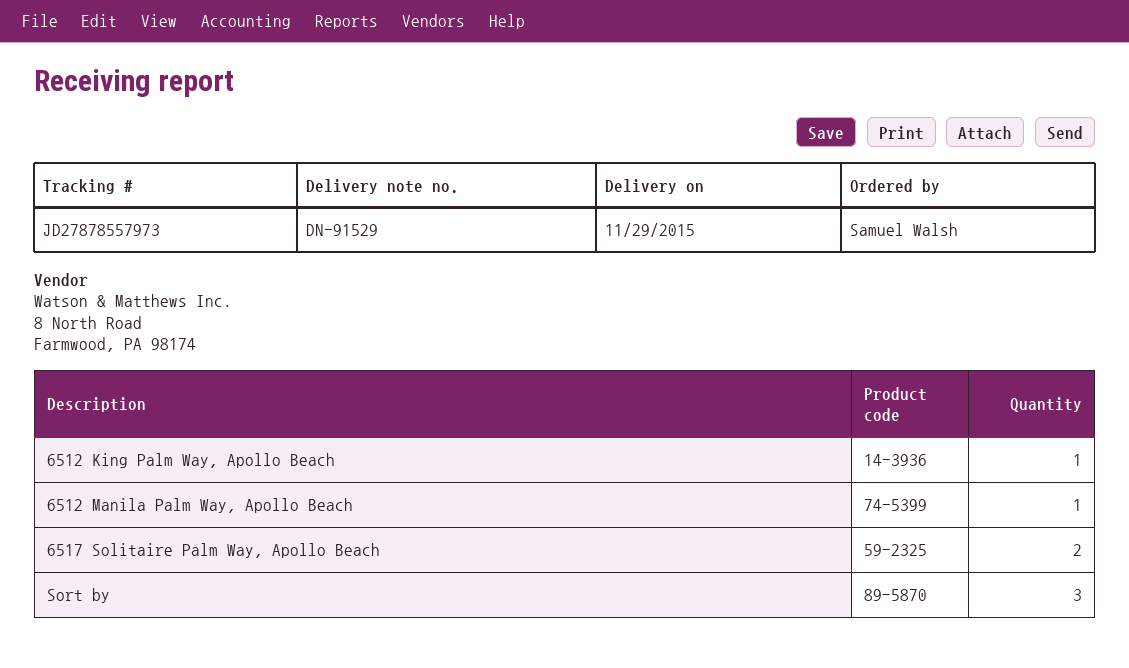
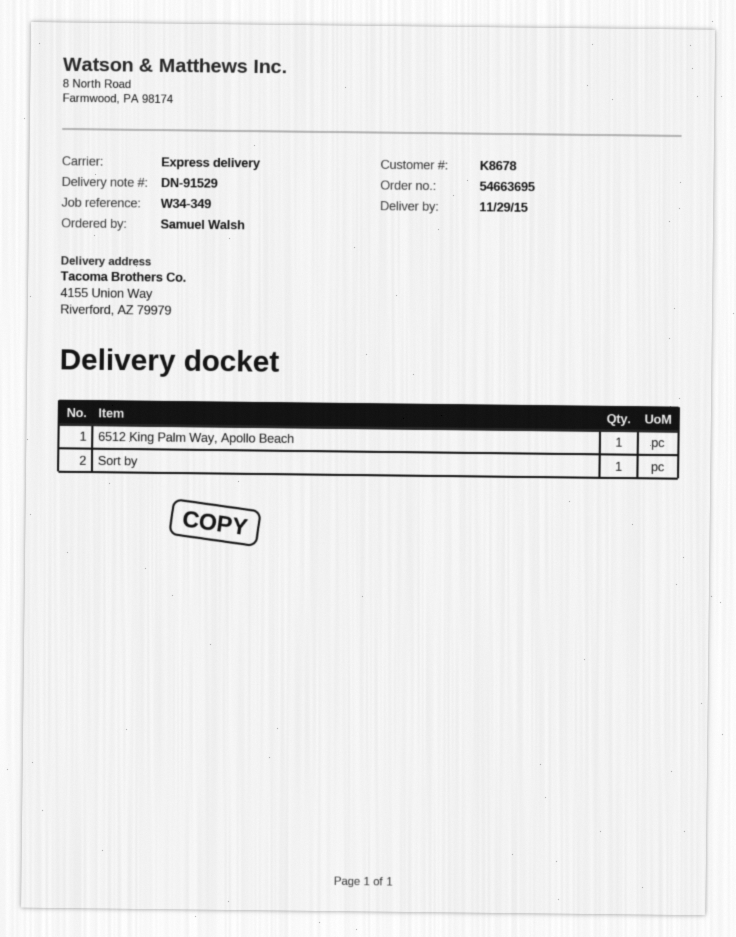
6512 Manila Palm Way, Apollo Beach: 1 -> none
6517 Solitaire Palm Way, Apollo Beach: 2 -> none
Sort by: 3 -> 1

